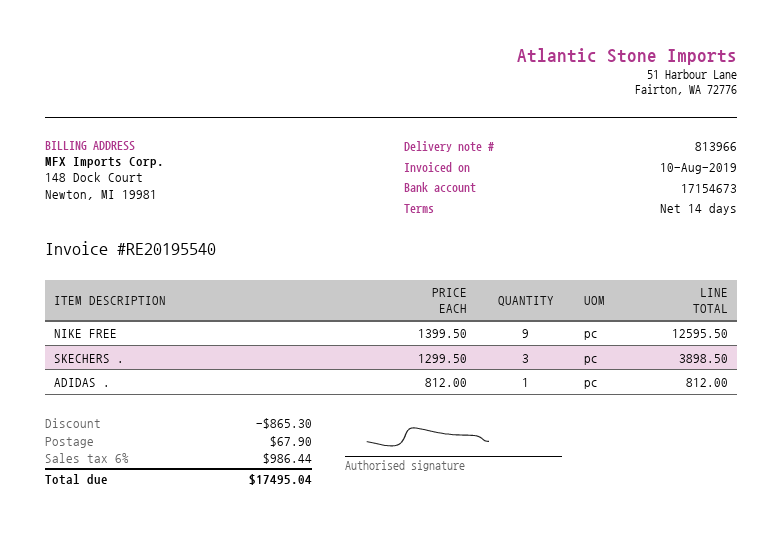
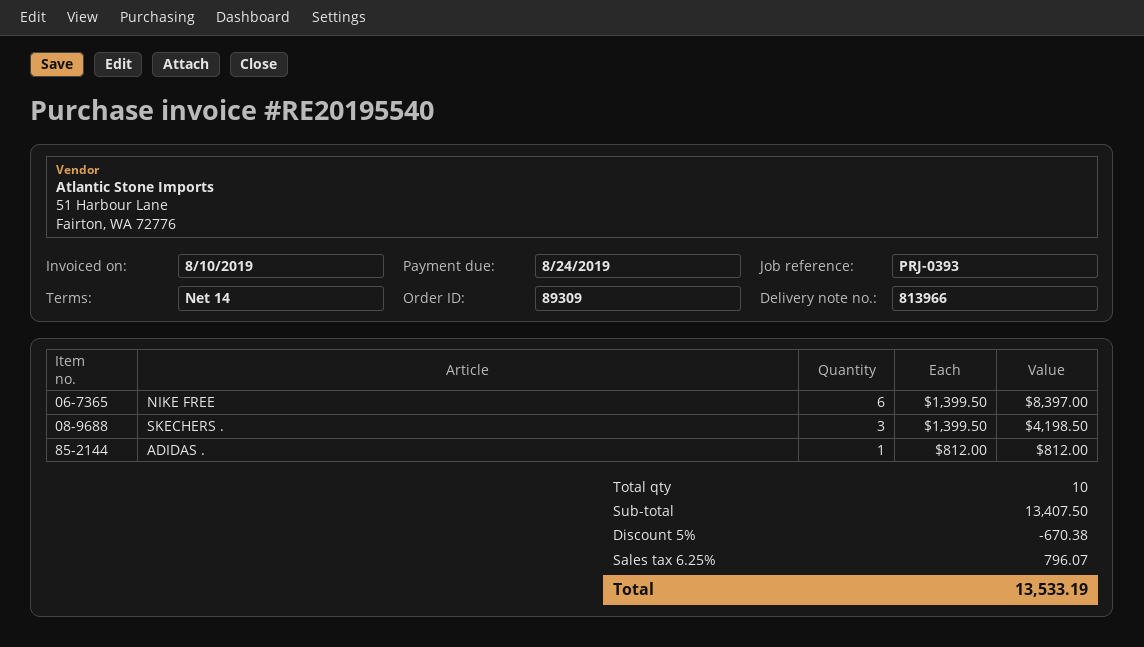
NIKE FREE: 9 x 1399.50 = 12595.50 -> 6 x 1399.50 = 8397.00
SKECHERS .: 3 x 1299.50 = 3898.50 -> 3 x 1399.50 = 4198.50
discount: 865.30 -> 670.38
shipping: 67.90 -> none
tax: 6% = 986.44 -> 6.25% = 796.07
total: 17495.04 -> 13533.19

